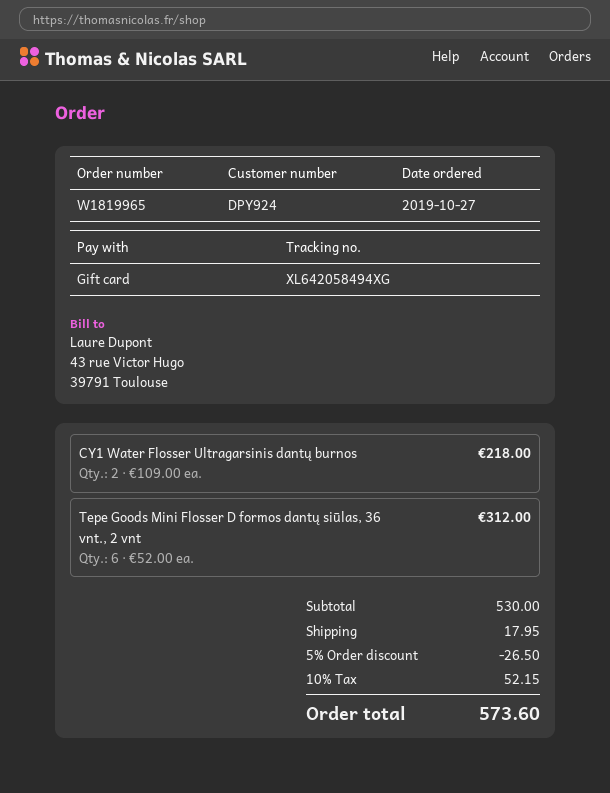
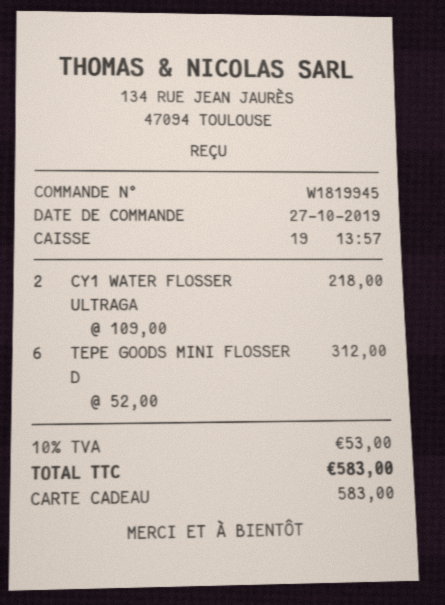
order number: W1819965 -> W1819945
discount: 5% = 26.50 -> none
shipping: 17.95 -> none
tax: 10% = 52.15 -> 10% = 53.00
total: 573.60 -> 583.00

